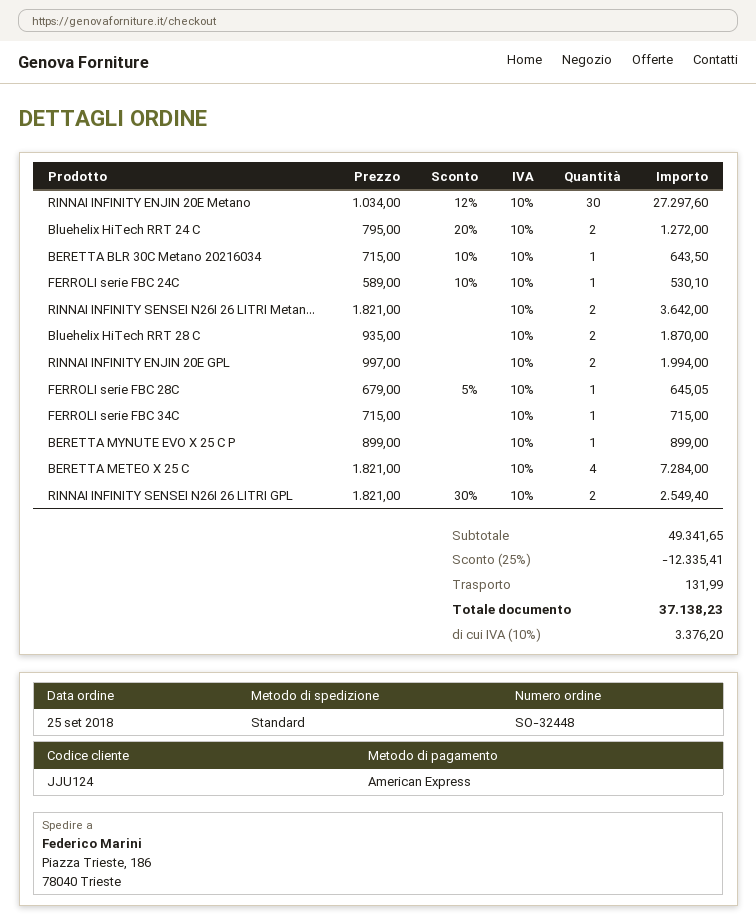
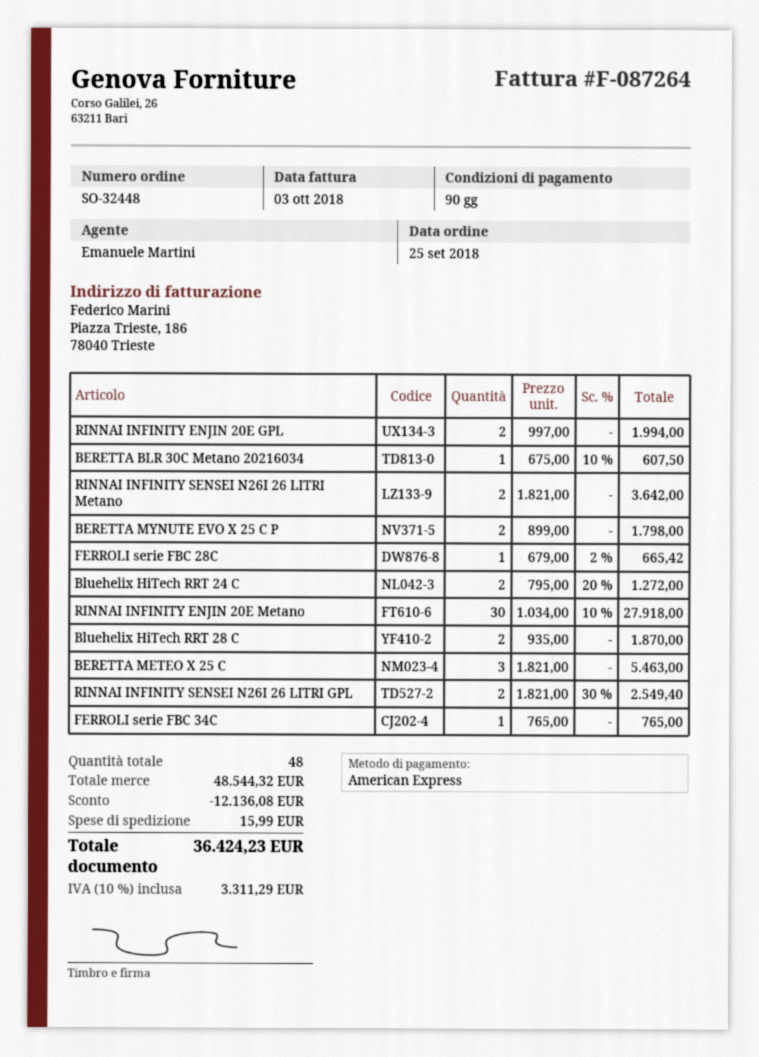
RINNAI INFINITY ENJIN 20E Metano: 30 x 1034.00 - 12% = 27297.60 -> 30 x 1034.00 - 10% = 27918.00
BERETTA BLR 30C Metano 20216034: 1 x 715.00 - 10% = 643.50 -> 1 x 675.00 - 10% = 607.50
FERROLI serie FBC 24C: 1 x 589.00 - 10% = 530.10 -> none
FERROLI serie FBC 28C: 1 x 679.00 - 5% = 645.05 -> 1 x 679.00 - 2% = 665.42
FERROLI serie FBC 34C: 1 x 715.00 = 715.00 -> 1 x 765.00 = 765.00
BERETTA MYNUTE EVO X 25 C P: 1 x 899.00 = 899.00 -> 2 x 899.00 = 1798.00
BERETTA METEO X 25 C: 4 x 1821.00 = 7284.00 -> 3 x 1821.00 = 5463.00
subtotal: 49341.65 -> 48544.32
discount: 12335.41 -> 12136.08
shipping: 131.99 -> 15.99
tax: 10% = 3376.20 -> 10% = 3311.29
total: 37138.23 -> 36424.23

